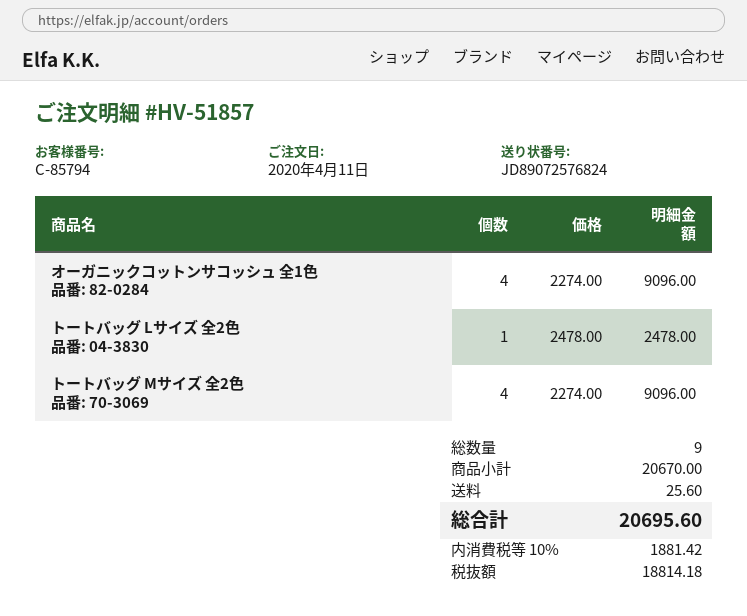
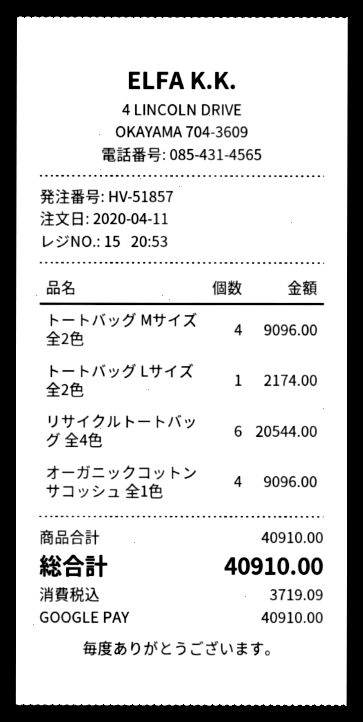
トートバッグ Lサイズ 全2色: 1 for 2478.00 -> 1 for 2174.00
リサイクルトートバッグ 全4色: none -> 6 for 20544.00
subtotal: 20670.00 -> 40910.00
shipping: 25.60 -> none
tax: 1881.42 -> 3719.09
total: 20695.60 -> 40910.00

